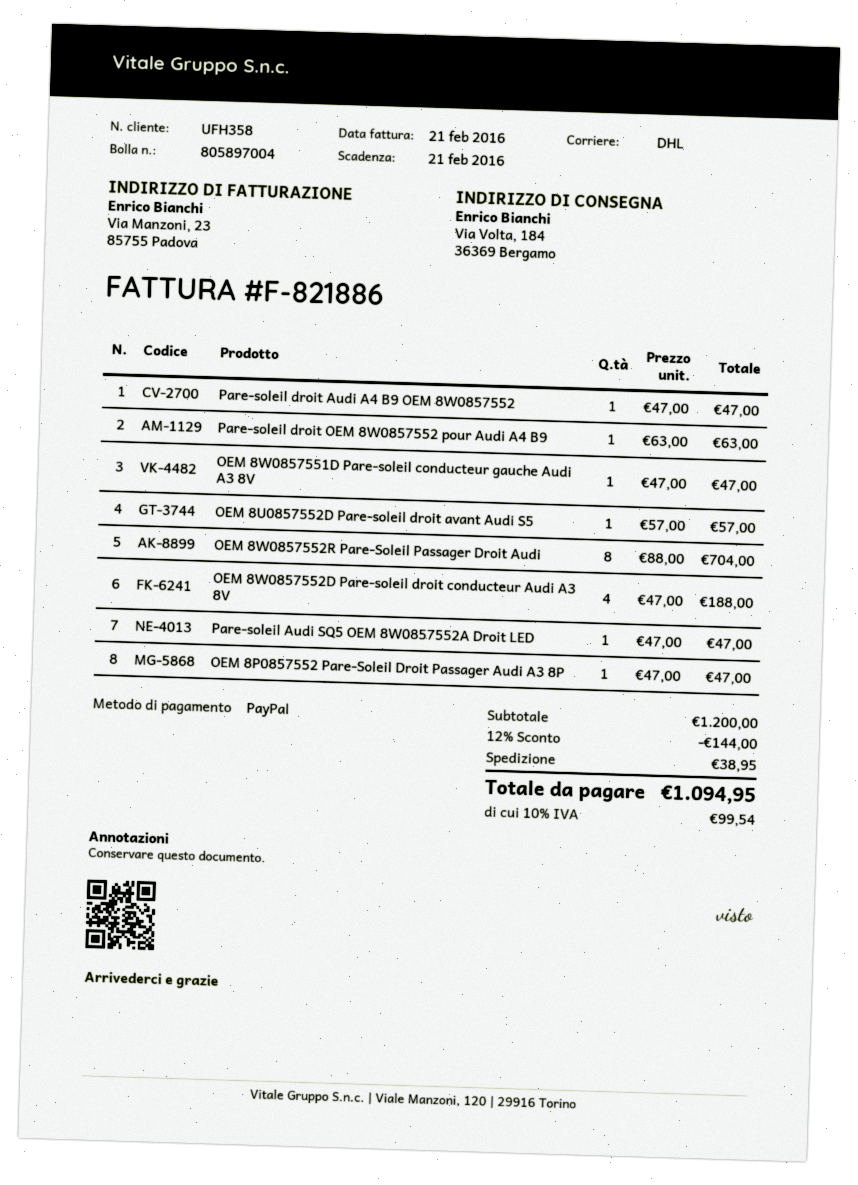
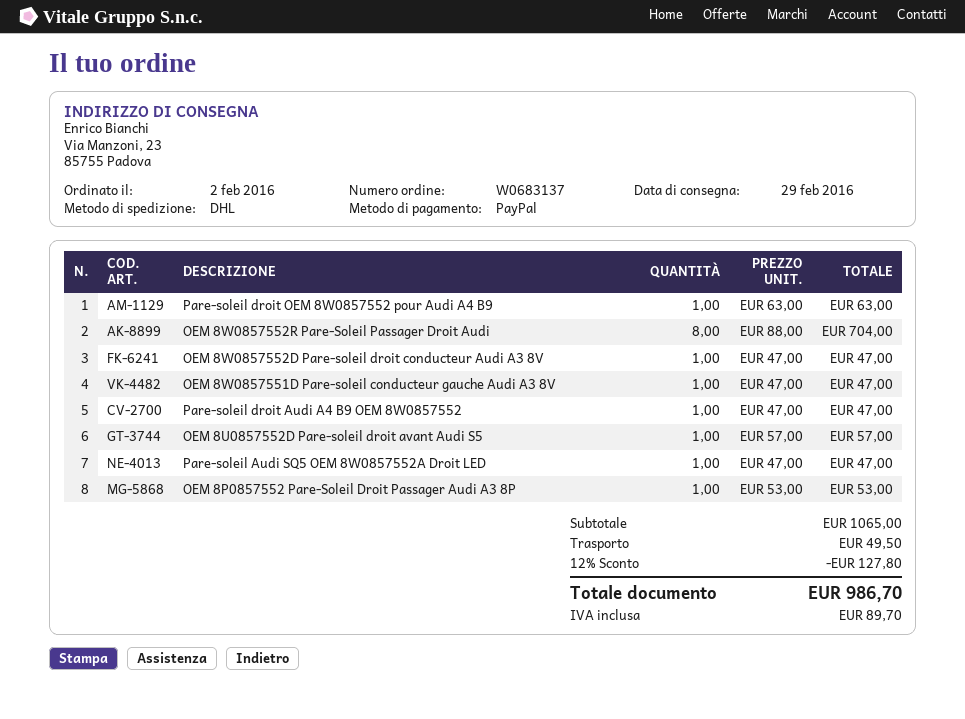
ship to: Via Volta, 184, 36369 Bergamo -> Via Manzoni, 23, 85755 Padova
OEM 8W0857552D Pare-soleil droit conducteur Audi A3 8V: 4 x 47.00 = 188.00 -> 1 x 47.00 = 47.00
OEM 8P0857552 Pare-Soleil Droit Passager Audi A3 8P: 1 x 47.00 = 47.00 -> 1 x 53.00 = 53.00
subtotal: 1200.00 -> 1065.00
discount: 12% = 144.00 -> 12% = 127.80
shipping: 38.95 -> 49.50
tax: 99.54 -> 89.70
total: 1094.95 -> 986.70

